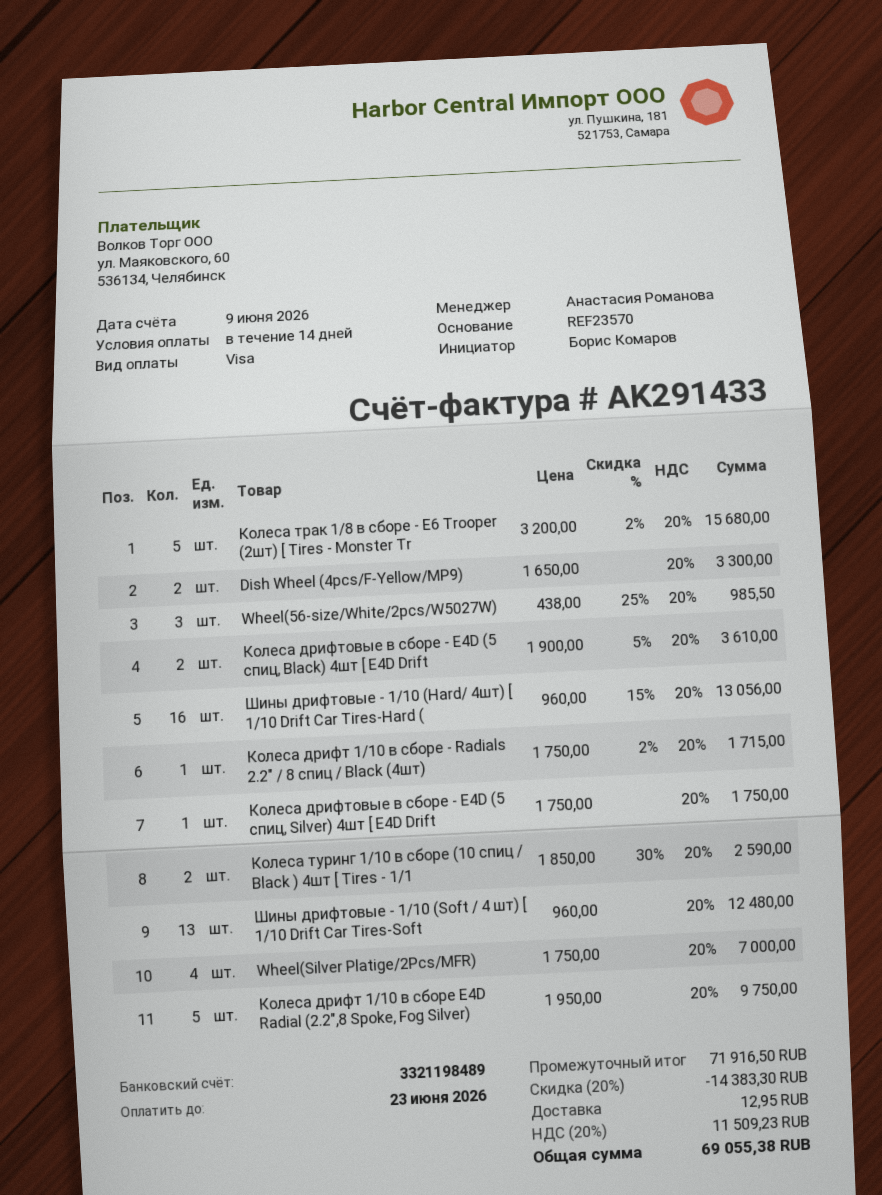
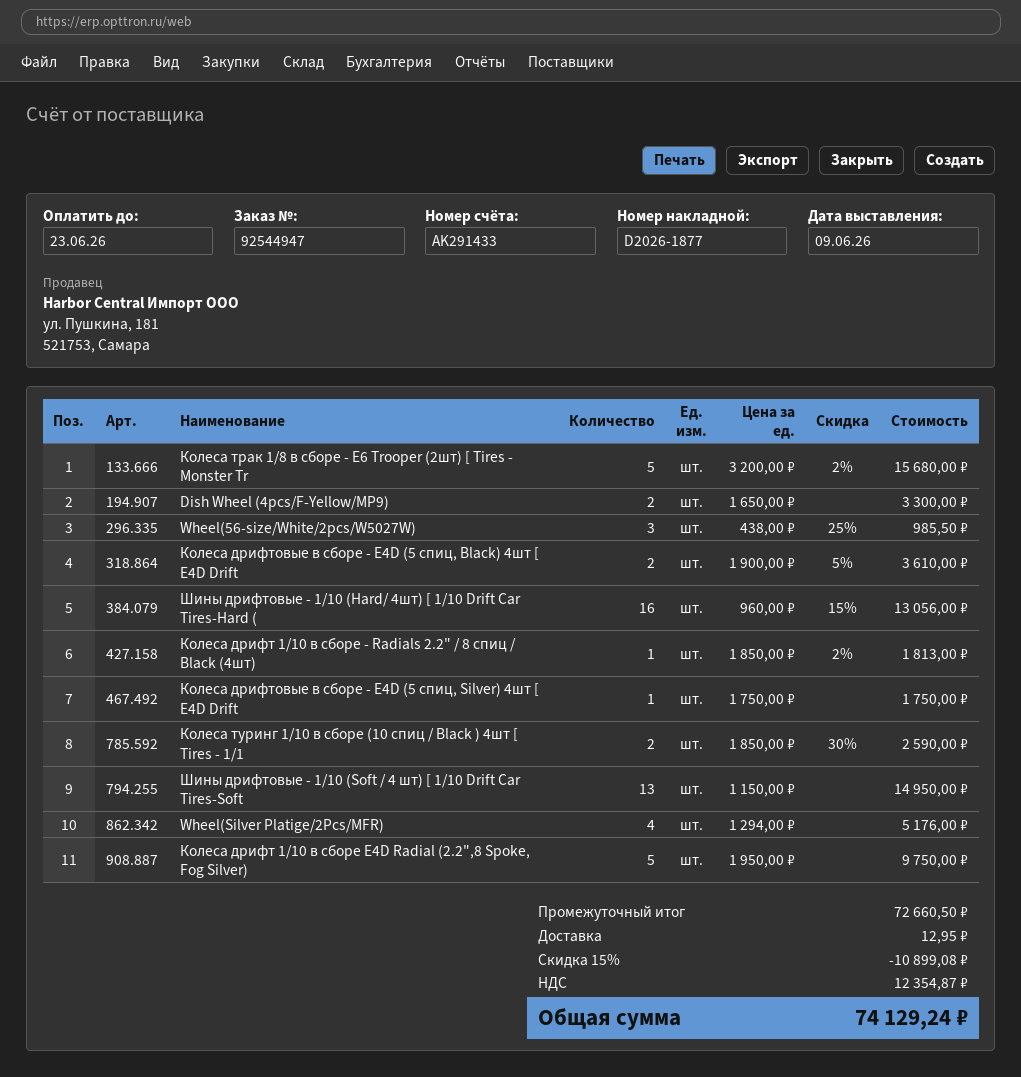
Колеса дрифт 1/10 в сборе - Radials 2.2" / 8 спиц / Black (4шт): 1 x 1750.00 - 2% = 1715.00 -> 1 x 1850.00 - 2% = 1813.00
Шины дрифтовые - 1/10 (Soft / 4 шт) [ 1/10 Drift Car Tires-Soft: 13 x 960.00 = 12480.00 -> 13 x 1150.00 = 14950.00
Wheel(Silver Platige/2Pcs/MFR): 4 x 1750.00 = 7000.00 -> 4 x 1294.00 = 5176.00
subtotal: 71916.50 -> 72660.50
discount: 20% = 14383.30 -> 15% = 10899.08
tax: 11509.23 -> 12354.87
total: 69055.38 -> 74129.24

